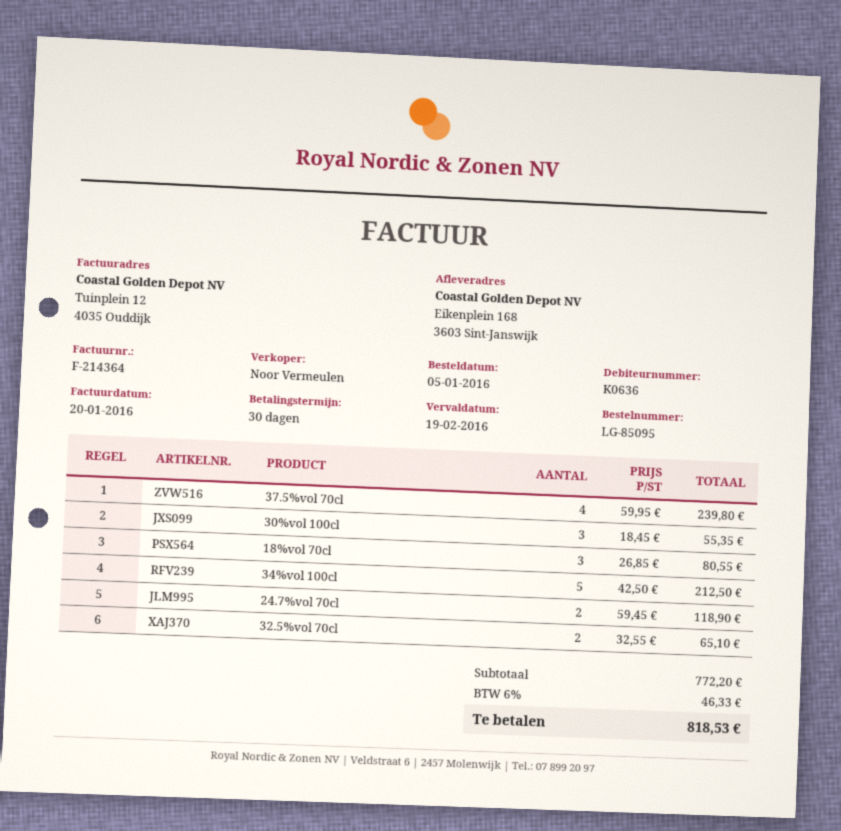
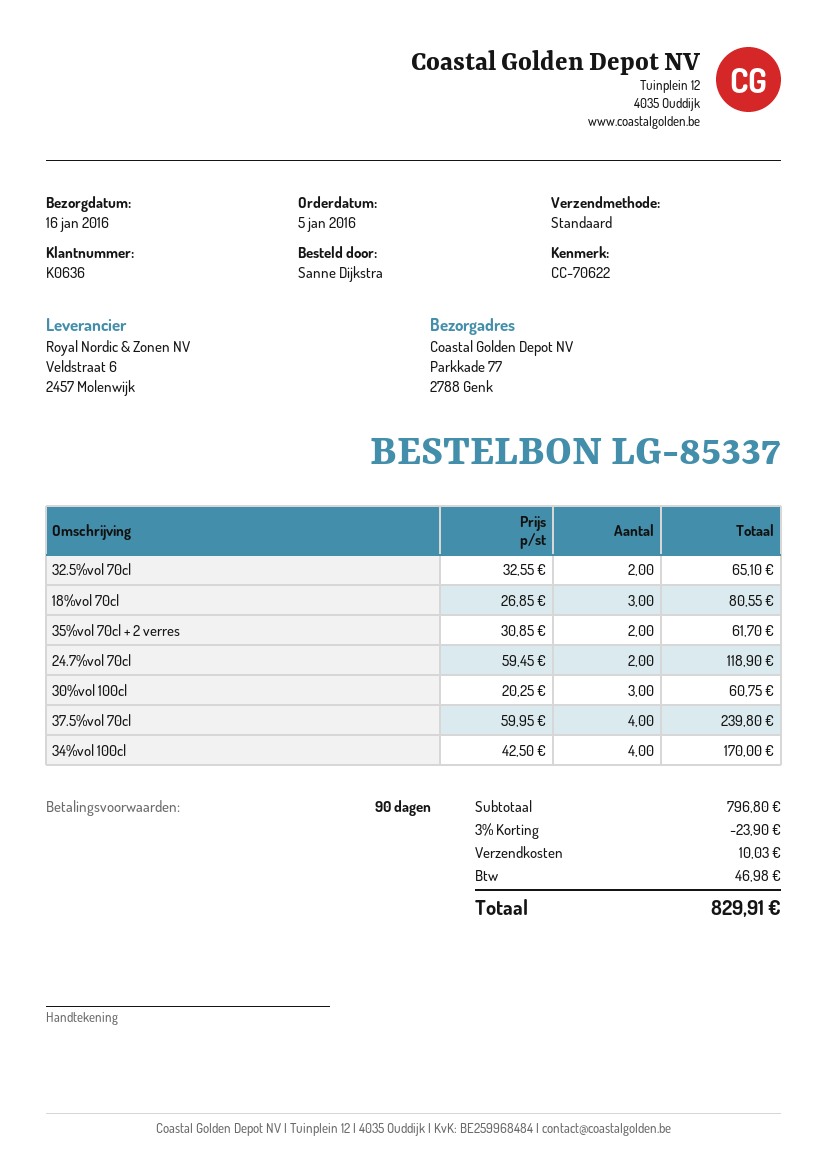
order number: LG-85095 -> LG-85337
payment terms: 30 days -> 90 days
ship to: Eikenplein 168, 3603 Sint-Janswijk -> Parkkade 77, 2788 Genk
30%vol 100cl: 3 x 18.45 = 55.35 -> 3 x 20.25 = 60.75
34%vol 100cl: 5 x 42.50 = 212.50 -> 4 x 42.50 = 170.00
35%vol 70cl + 2 verres: none -> 2 x 30.85 = 61.70
subtotal: 772.20 -> 796.80
discount: none -> 3% = 23.90
shipping: none -> 10.03
tax: 46.33 -> 46.98
total: 818.53 -> 829.91

